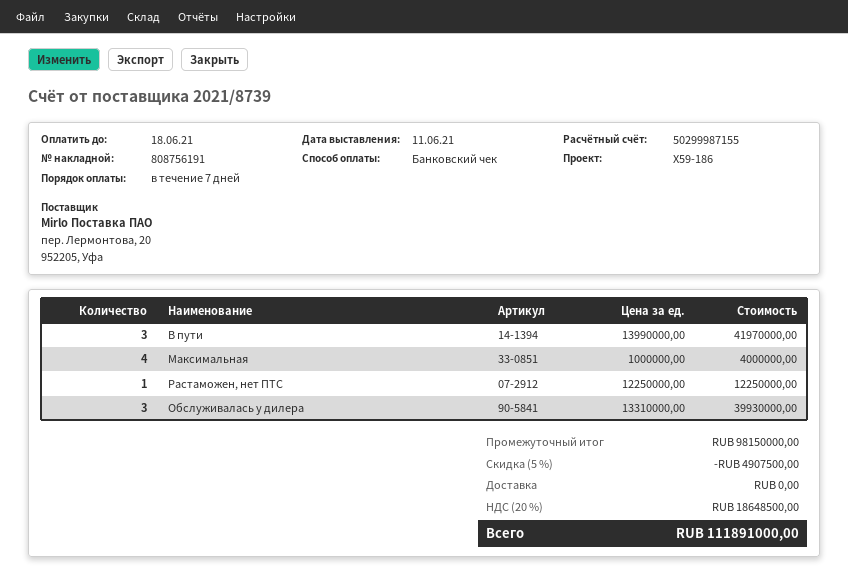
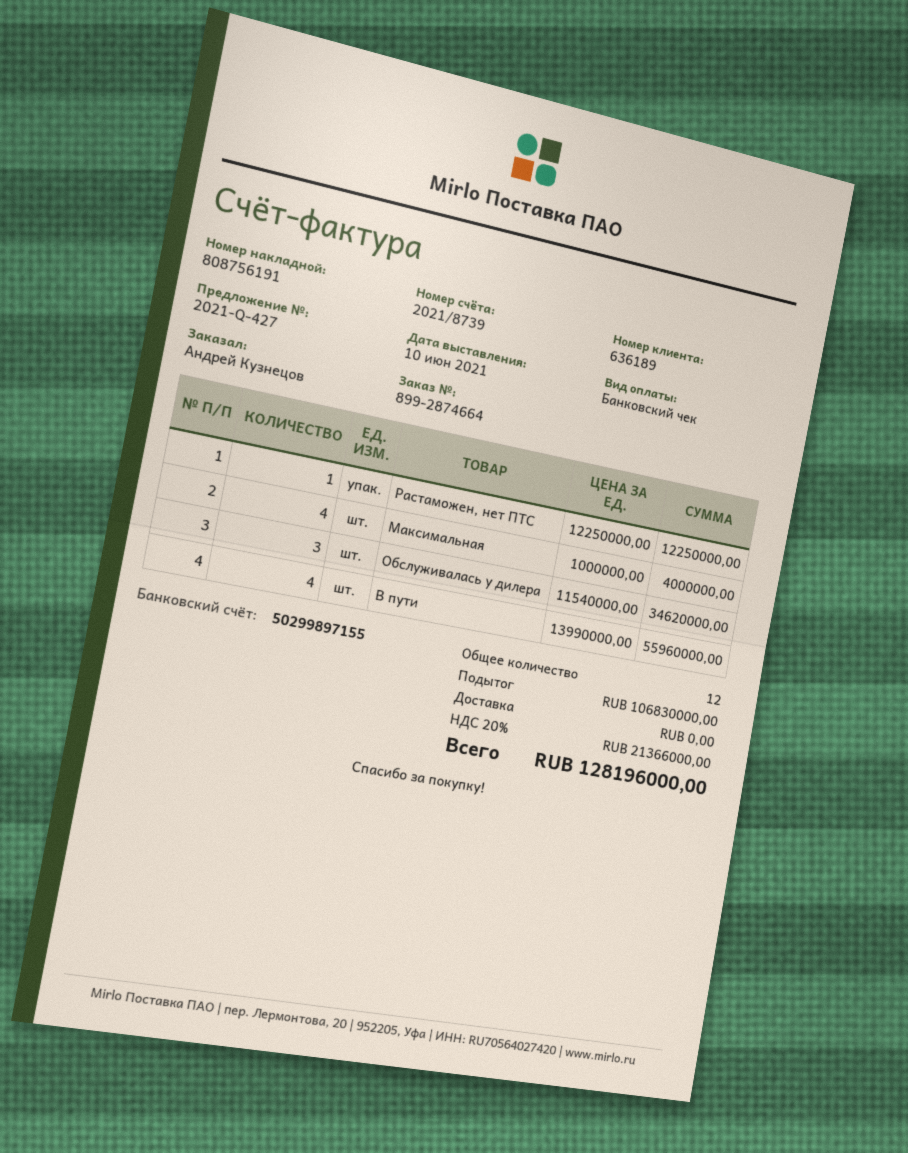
invoice date: 2021-06-11 -> 2021-06-10
bank account: 50299987155 -> 50299897155
В пути: 3 x 13990000.00 = 41970000.00 -> 4 x 13990000.00 = 55960000.00
Обслуживалась у дилера: 3 x 13310000.00 = 39930000.00 -> 3 x 11540000.00 = 34620000.00
subtotal: 98150000.00 -> 106830000.00
discount: 5% = 4907500.00 -> none
tax: 20% = 18648500.00 -> 20% = 21366000.00
total: 111891000.00 -> 128196000.00

